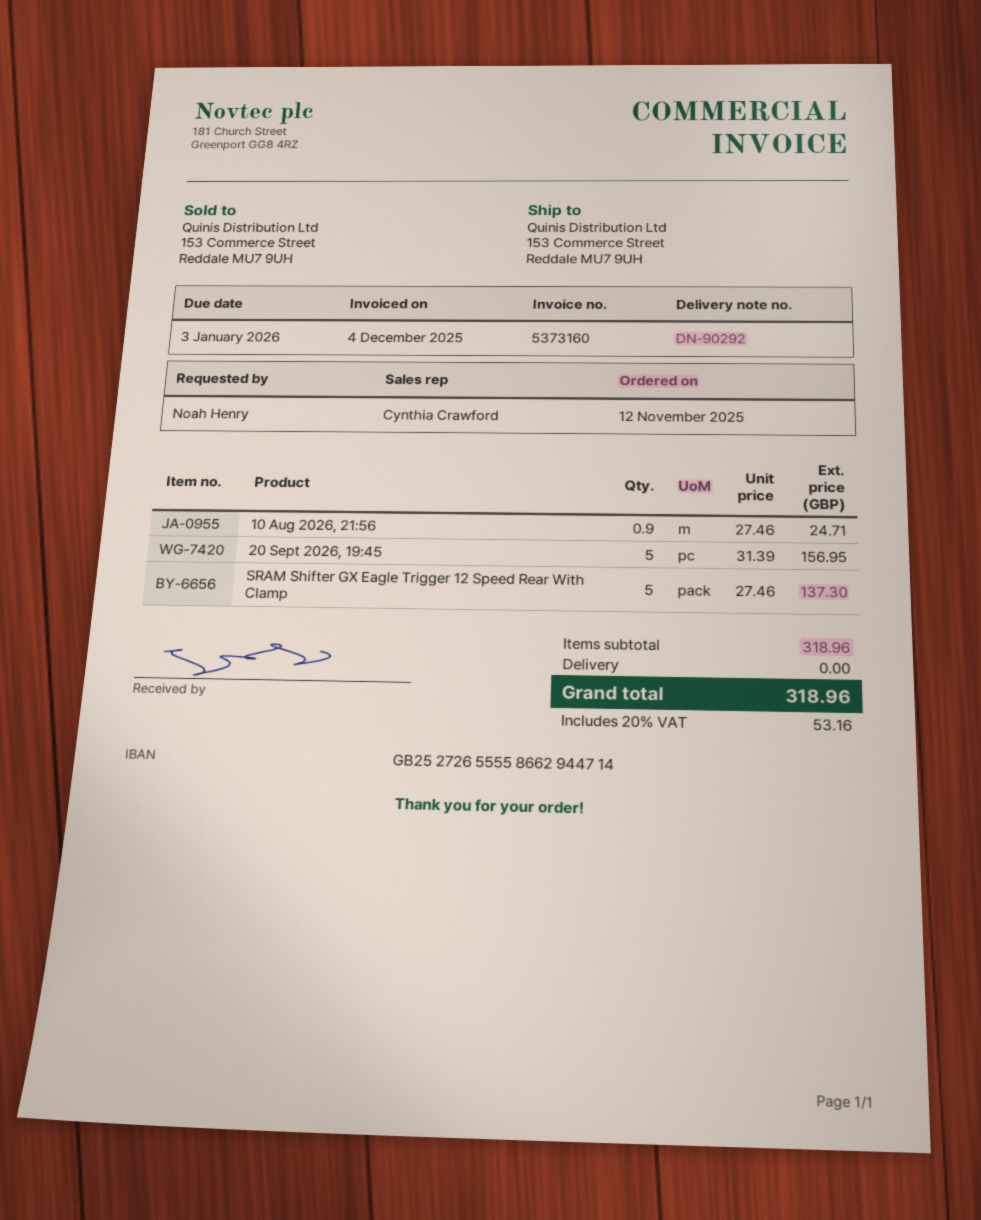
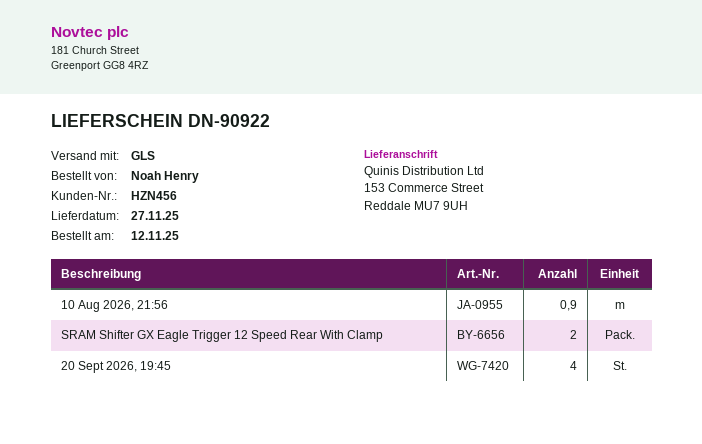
delivery note number: DN-90292 -> DN-90922
20 Sept 2026, 19:45: 5 -> 4
SRAM Shifter GX Eagle Trigger 12 Speed Rear With Clamp: 5 -> 2

